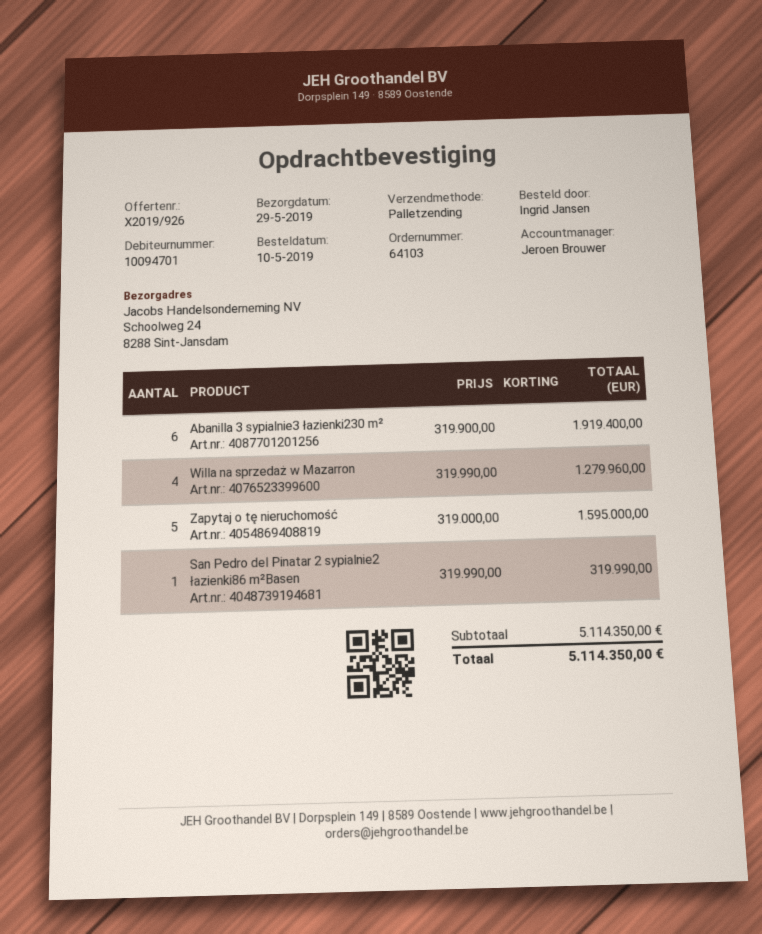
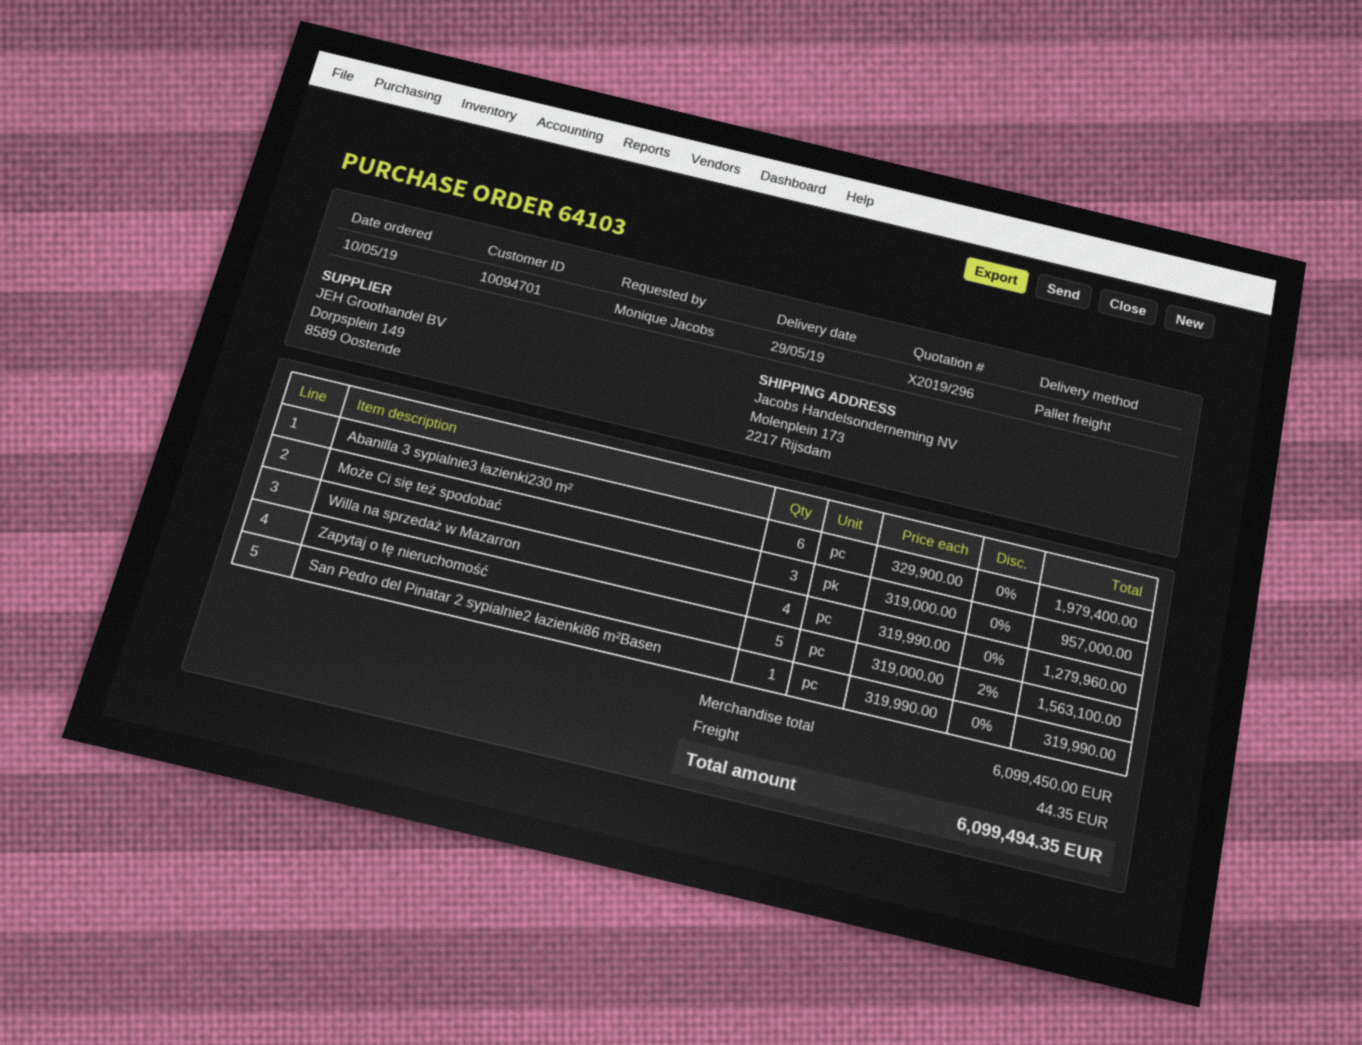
quote number: X2019/926 -> X2019/296
ordered by: Ingrid Jansen -> Monique Jacobs
ship to: Schoolweg 24, 8288 Sint-Jansdam -> Molenplein 173, 2217 Rijsdam
Abanilla 3 sypialnie3 łazienki230 m²: 6 x 319900.00 = 1919400.00 -> 6 x 329900.00 = 1979400.00
Zapytaj o tę nieruchomość: 5 x 319000.00 = 1595000.00 -> 5 x 319000.00 - 2% = 1563100.00
Może Ci się też spodobać: none -> 3 x 319000.00 = 957000.00
subtotal: 5114350.00 -> 6099450.00
shipping: none -> 44.35
total: 5114350.00 -> 6099494.35

